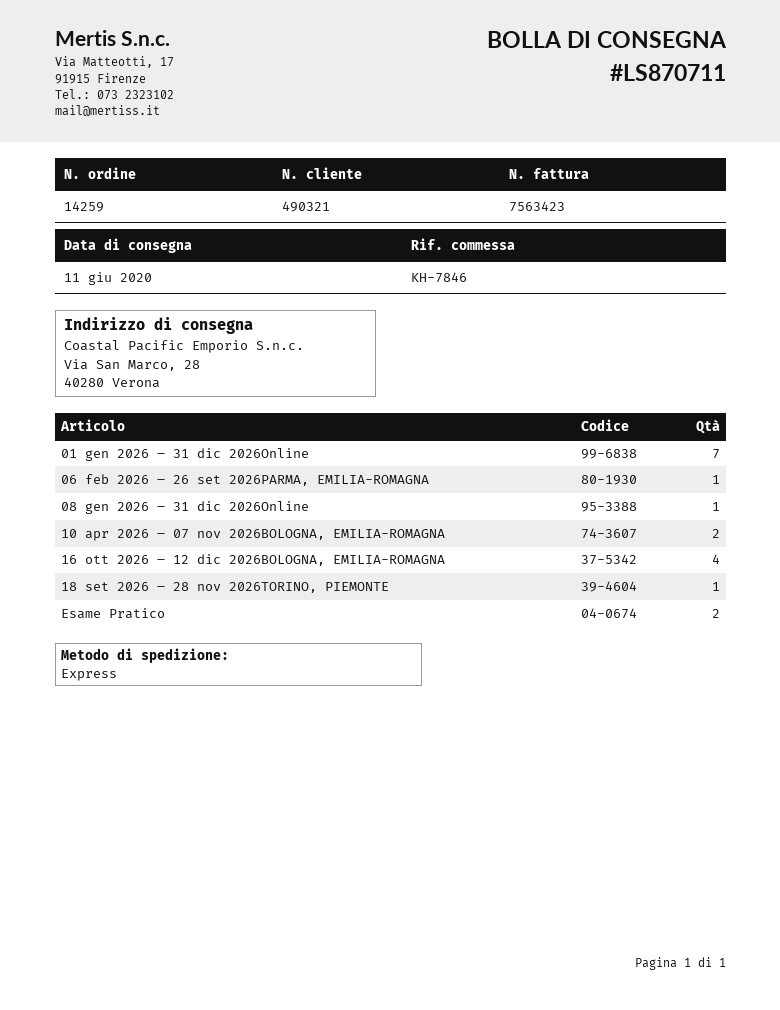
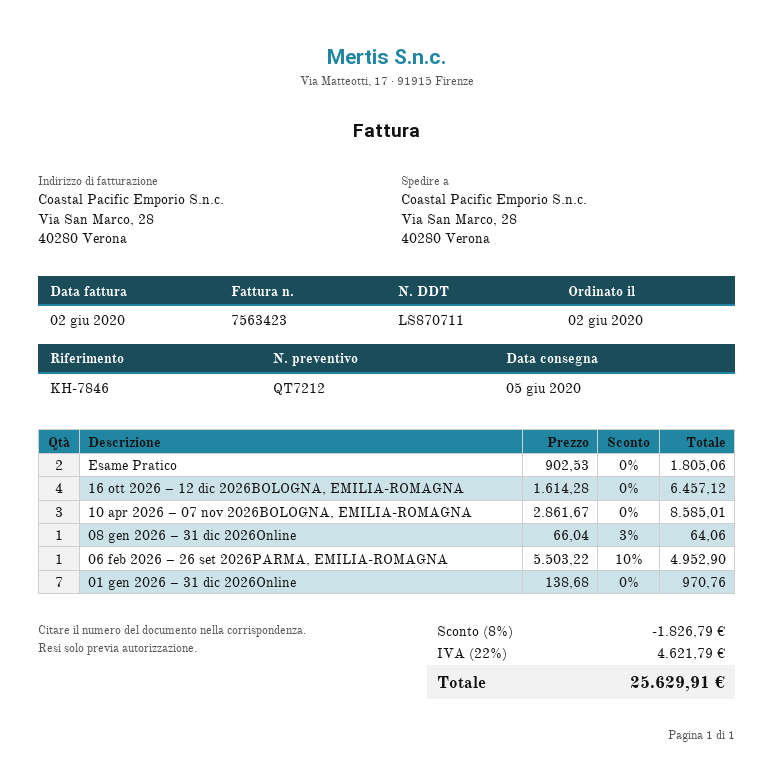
delivery date: 2020-06-11 -> 2020-06-05
10 apr 2026 – 07 nov 2026BOLOGNA, EMILIA-ROMAGNA: 2 -> 3
18 set 2026 – 28 nov 2026TORINO, PIEMONTE: 1 -> none

